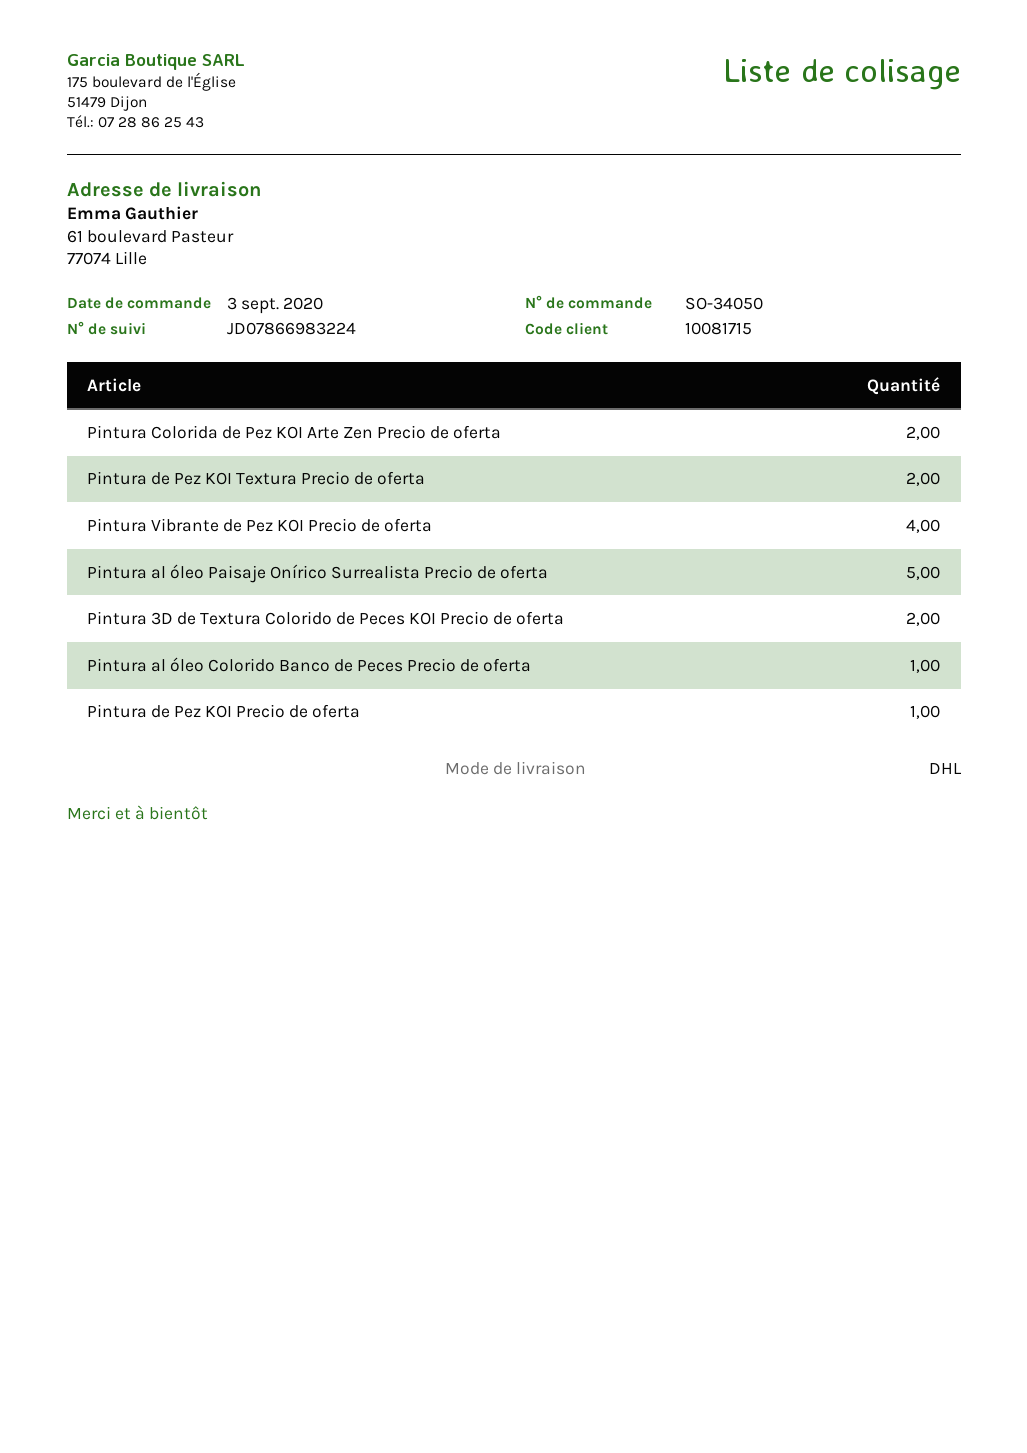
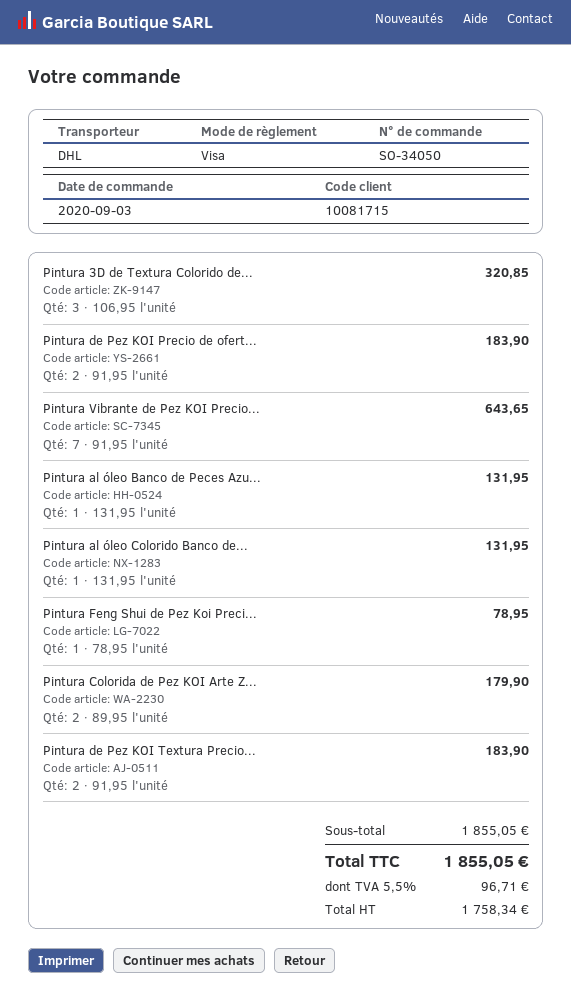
Pintura Vibrante de Pez KOI Precio de oferta: 4 -> 7
Pintura al óleo Paisaje Onírico Surrealista Precio de oferta: 5 -> none
Pintura 3D de Textura Colorido de Peces KOI Precio de oferta: 2 -> 3
Pintura de Pez KOI Precio de oferta: 1 -> 2
Pintura al óleo Banco de Peces Azu...: none -> 1
Pintura Feng Shui de Pez Koi Preci...: none -> 1

